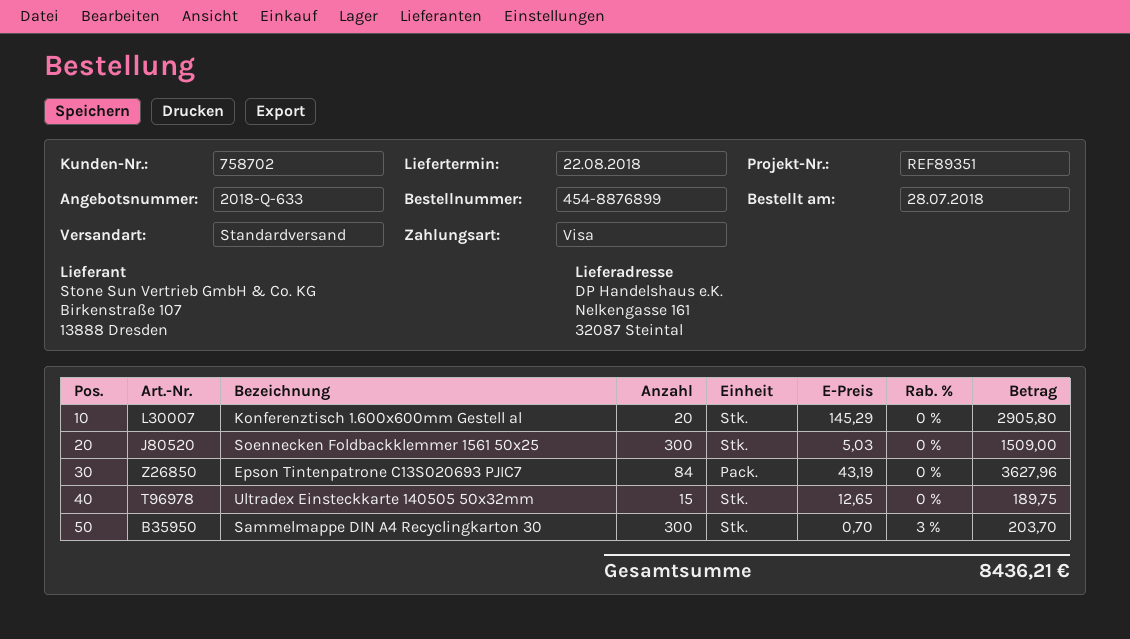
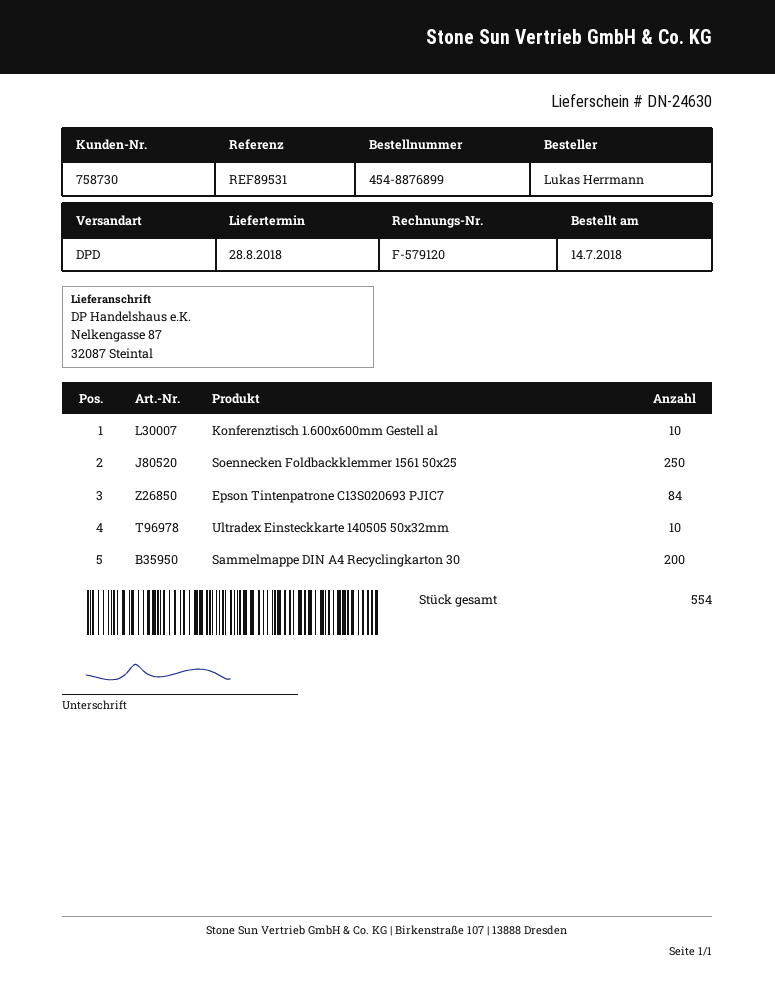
order date: 2018-07-28 -> 2018-07-14
delivery date: 2018-08-22 -> 2018-08-28
customer number: 758702 -> 758730
reference: REF89351 -> REF89531
shipping method: standard -> DPD
ship to: Nelkengasse 161, 32087 Steintal -> Nelkengasse 87, 32087 Steintal
Konferenztisch 1.600x600mm Gestell al: 20 -> 10
Soennecken Foldbackklemmer 1561 50x25: 300 -> 250
Ultradex Einsteckkarte 140505 50x32mm: 15 -> 10
Sammelmappe DIN A4 Recyclingkarton 30: 300 -> 200

